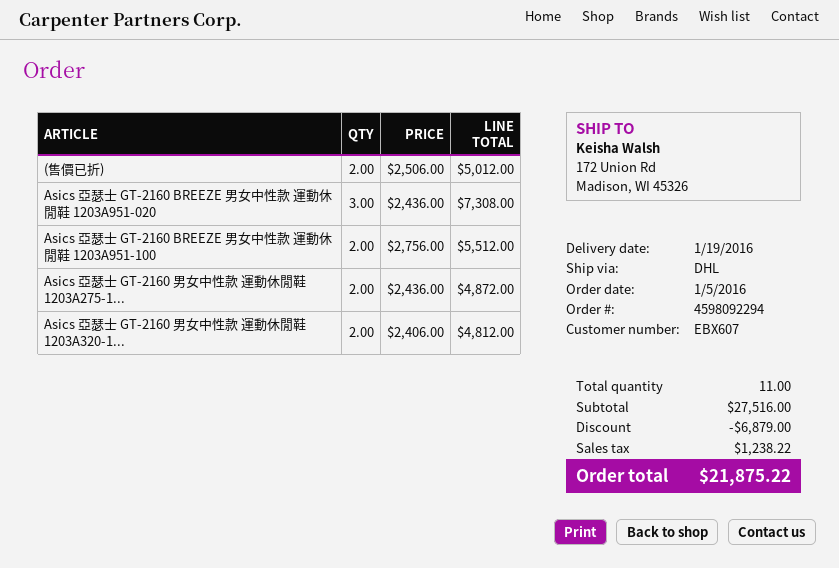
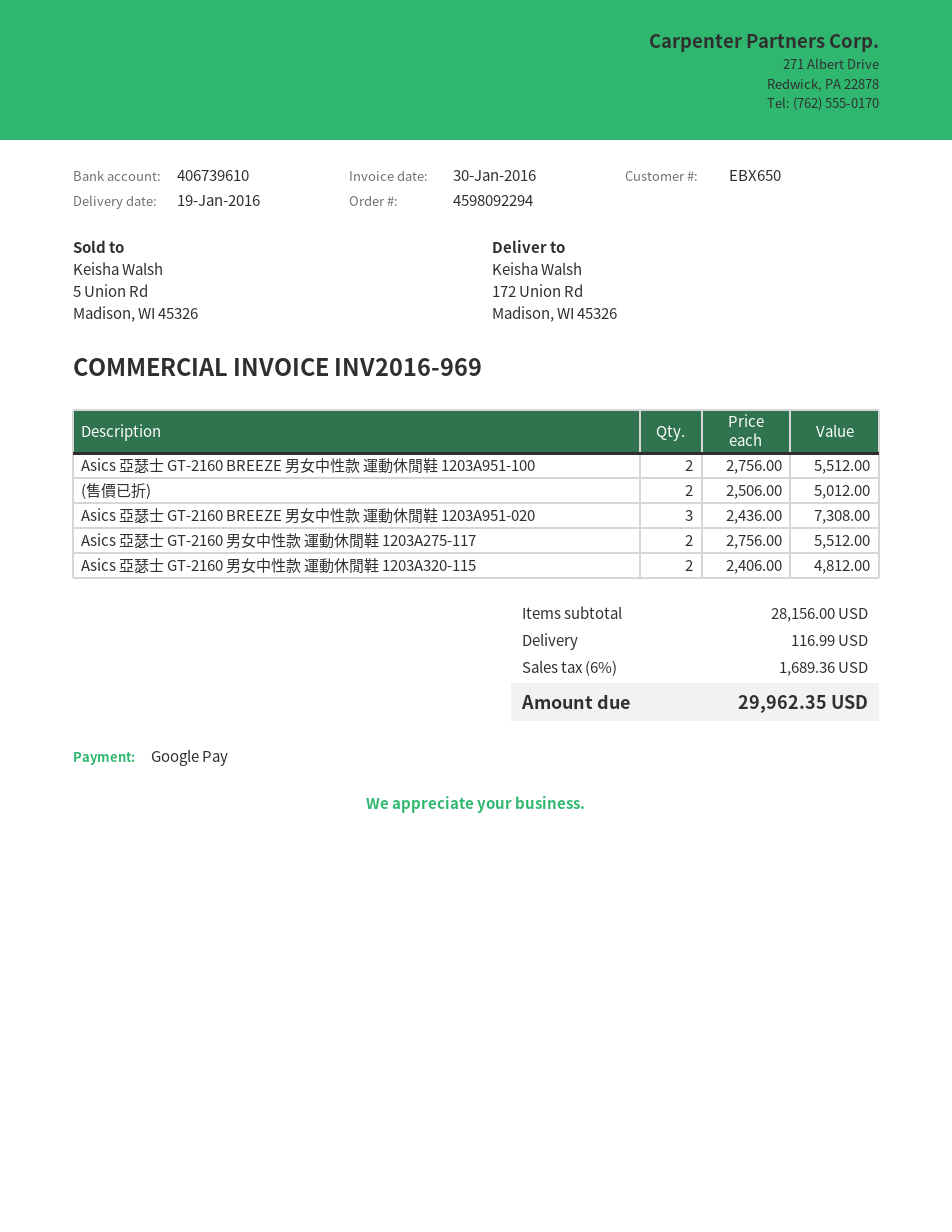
customer number: EBX607 -> EBX650
Asics 亞瑟士 GT-2160 男女中性款 運動休閒鞋 1203A275-1...: 2 x 2436.00 = 4872.00 -> 2 x 2756.00 = 5512.00
subtotal: 27516.00 -> 28156.00
discount: 6879.00 -> none
shipping: none -> 116.99
tax: 1238.22 -> 1689.36
total: 21875.22 -> 29962.35

